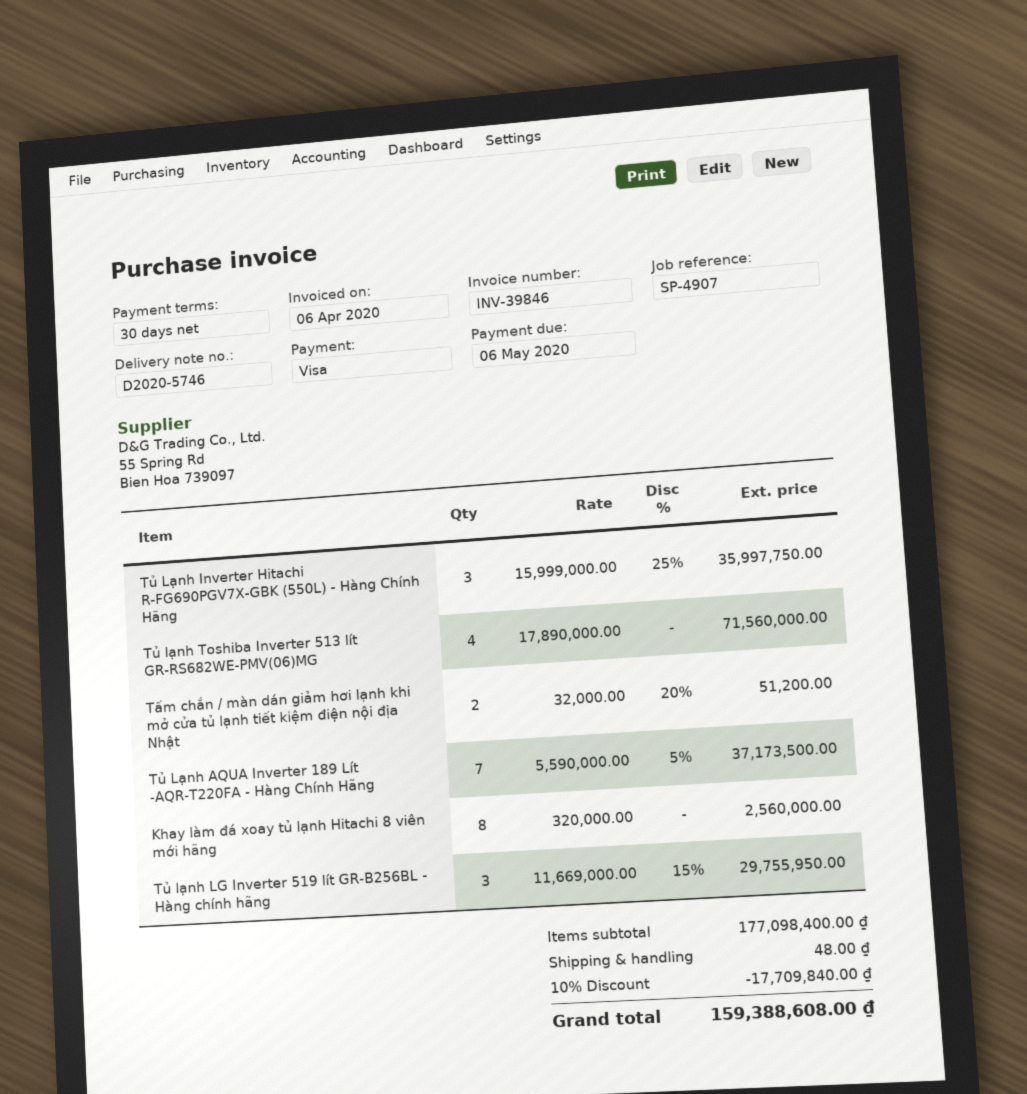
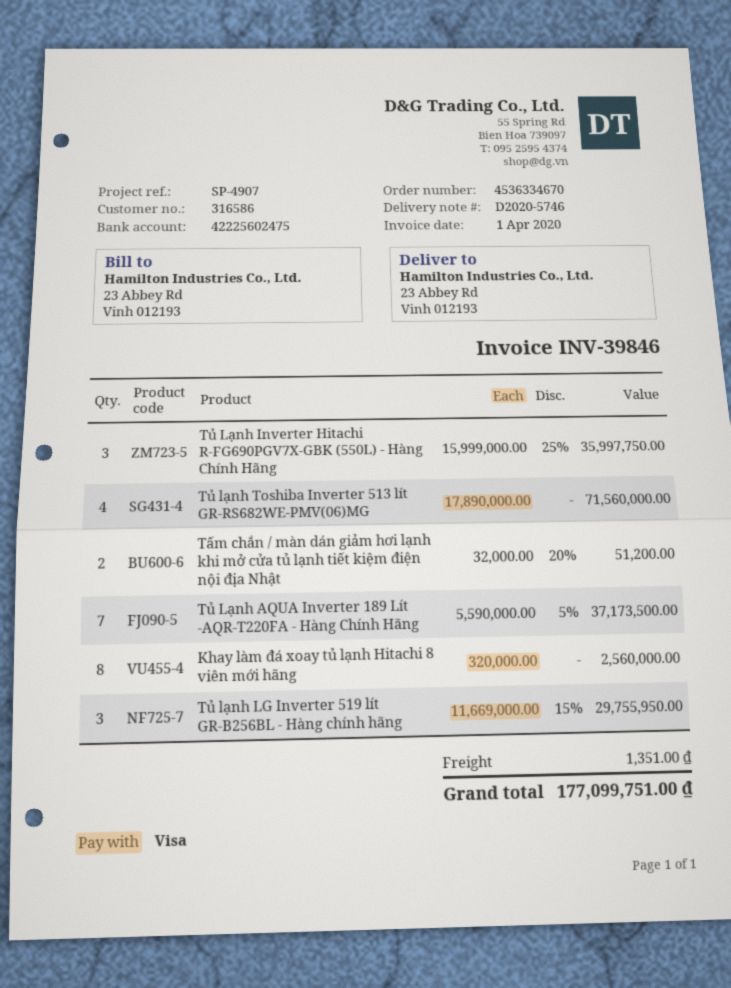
invoice date: 2020-04-06 -> 2020-04-01
discount: 10% = 17709840.00 -> none
shipping: 48.00 -> 1351.00
total: 159388608.00 -> 177099751.00

